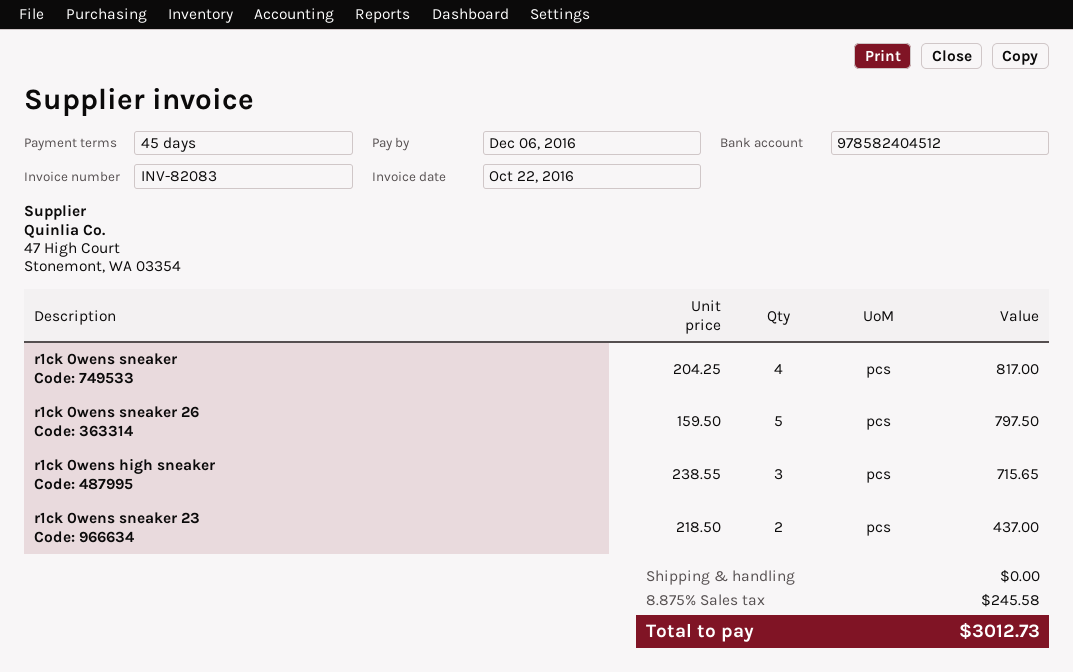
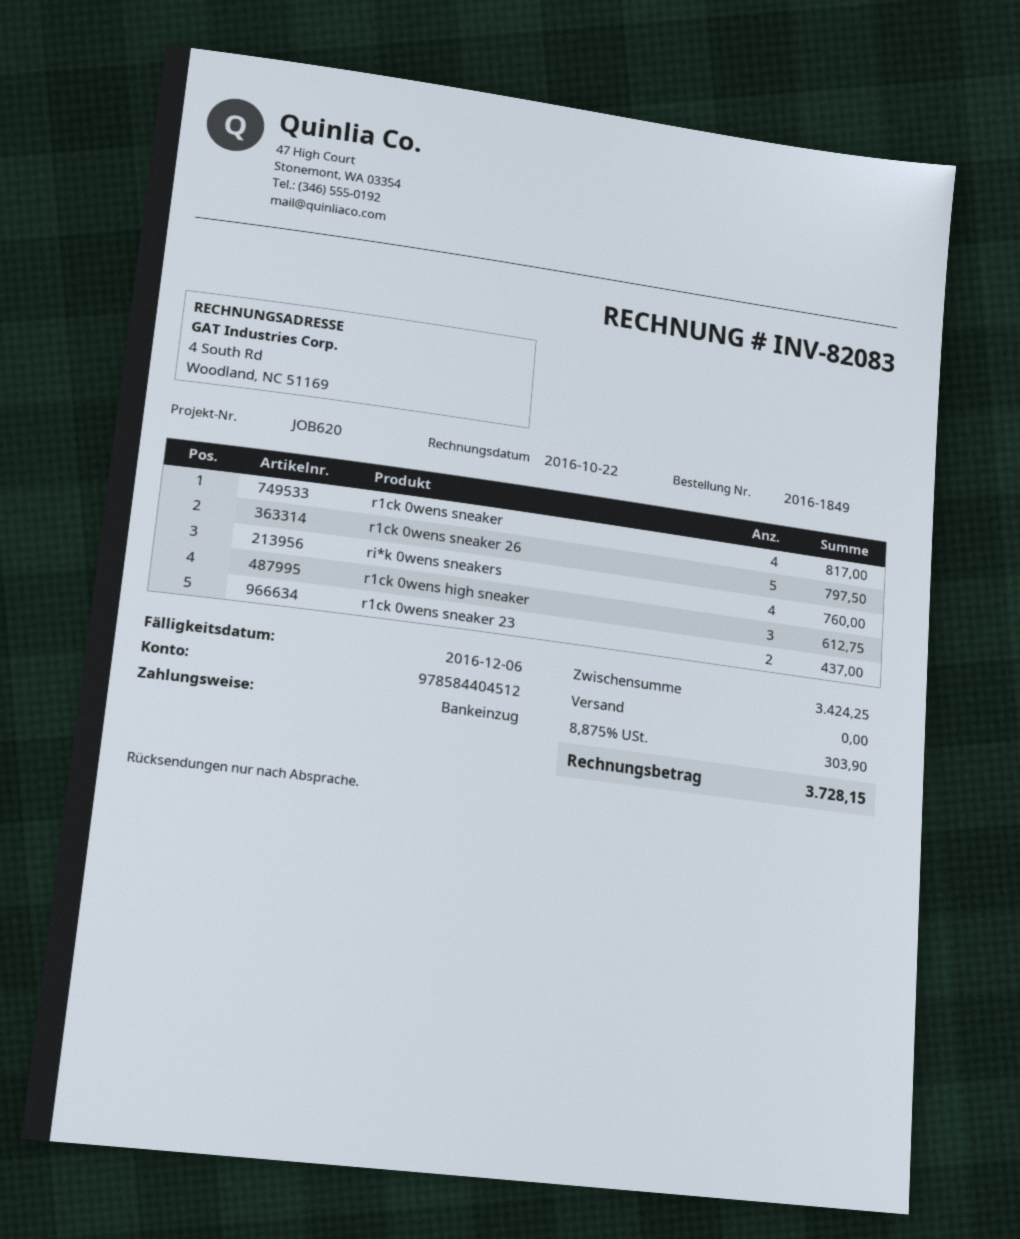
bank account: 978582404512 -> 978584404512
r1ck 0wens high sneaker: 3 for 715.65 -> 3 for 612.75
ri*k 0wens sneakers: none -> 4 for 760.00
tax: 8.875% = 245.58 -> 8.875% = 303.90
total: 3012.73 -> 3728.15

